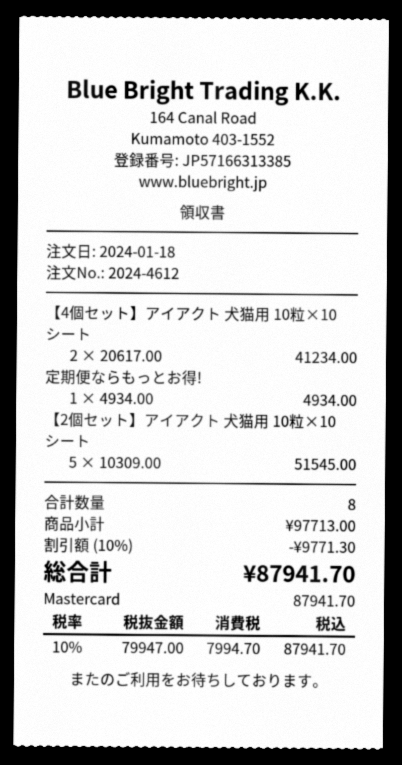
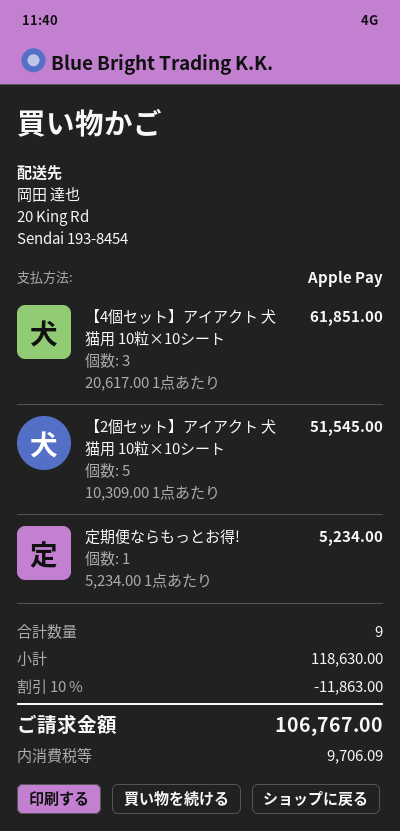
payment method: Mastercard -> Apple Pay
【4個セット】アイアクト 犬猫用 10粒×10シート: 2 x 20617.00 = 41234.00 -> 3 x 20617.00 = 61851.00
定期便ならもっとお得!: 1 x 4934.00 = 4934.00 -> 1 x 5234.00 = 5234.00
total quantity: 8 -> 9
subtotal: 97713.00 -> 118630.00
discount: 10% = 9771.30 -> 10% = 11863.00
tax: 7994.70 -> 9706.09
total: 87941.70 -> 106767.00

